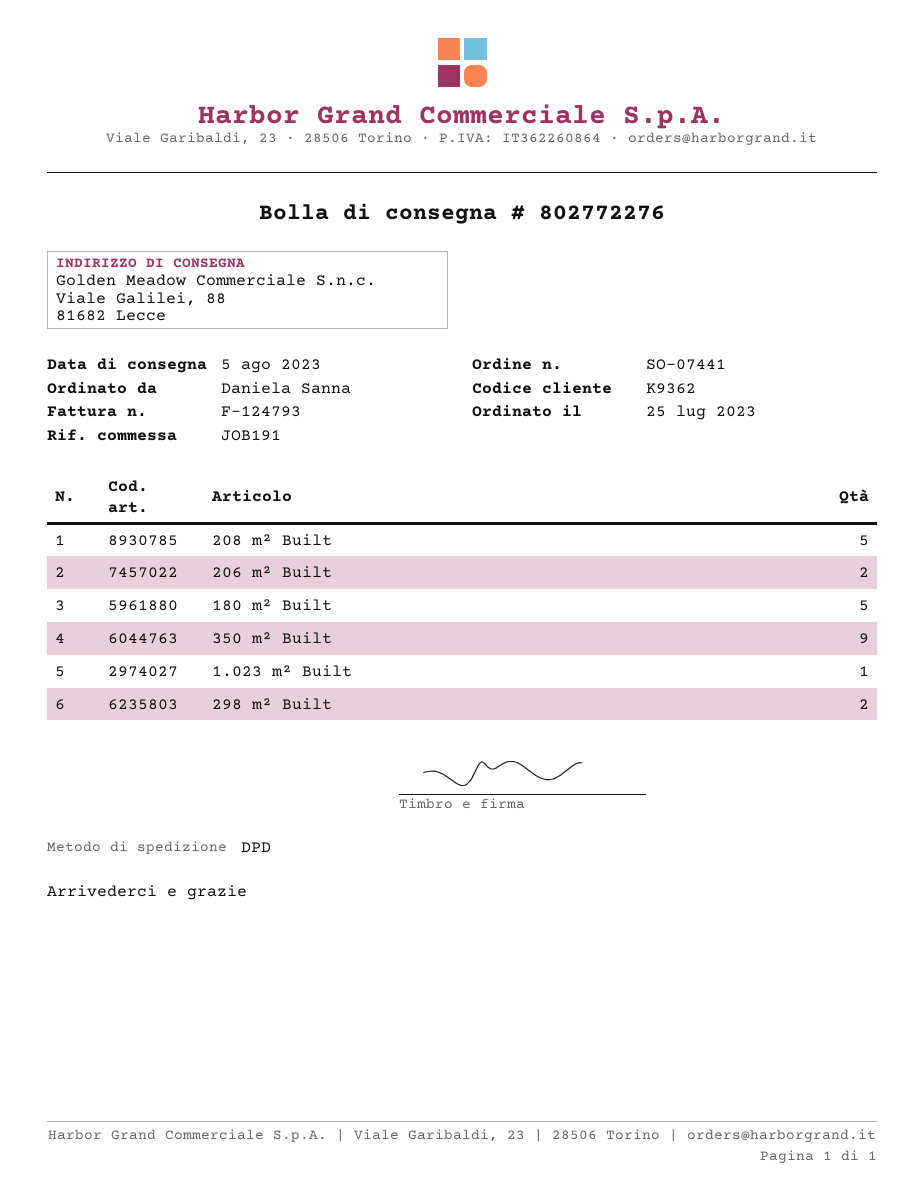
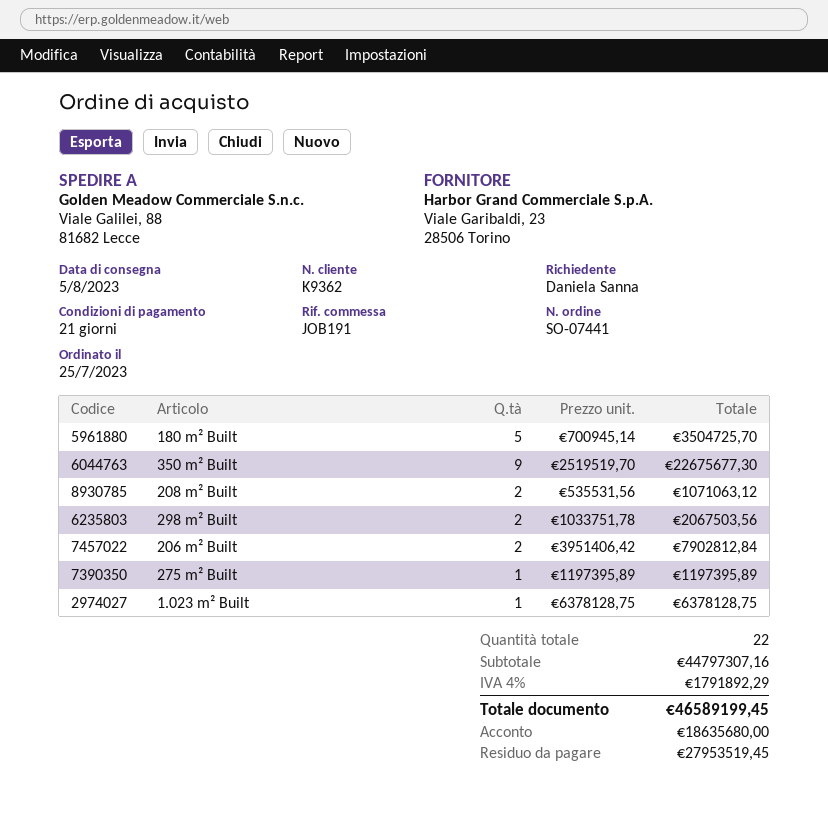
208 m² Built: 5 -> 2
275 m² Built: none -> 1

